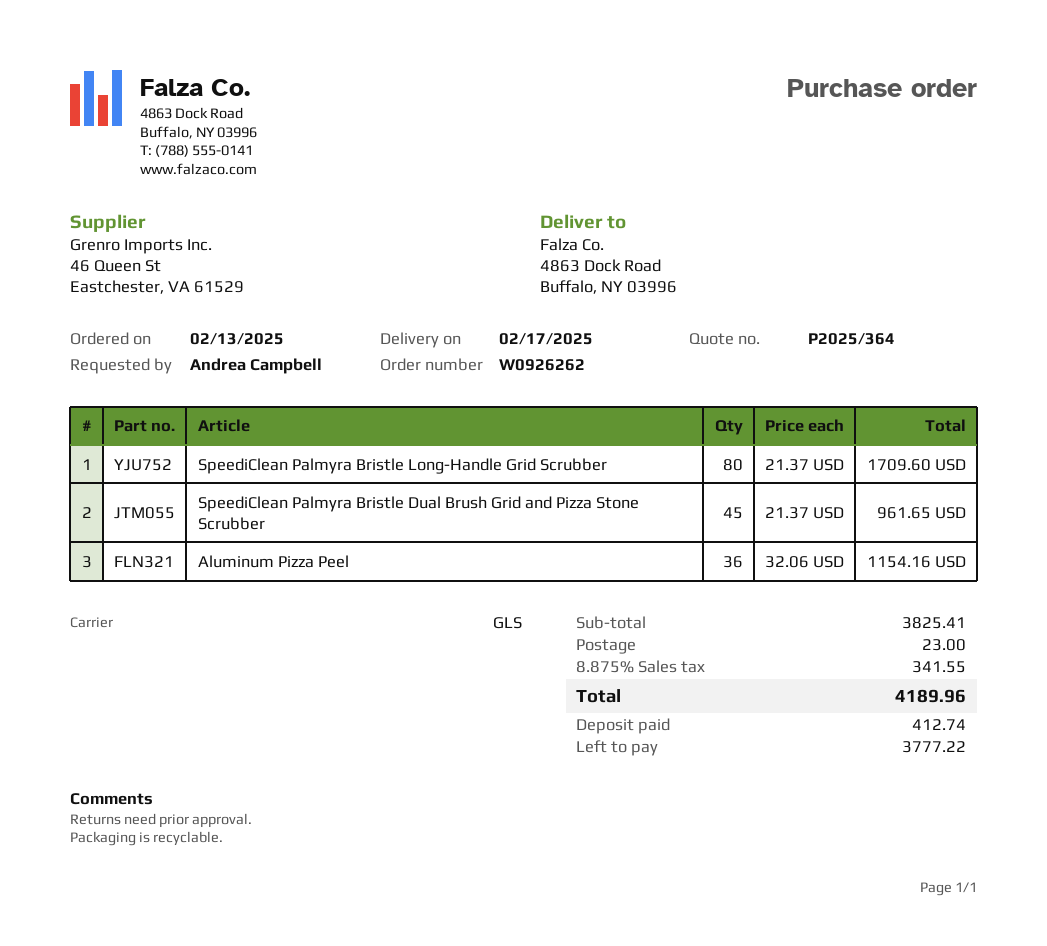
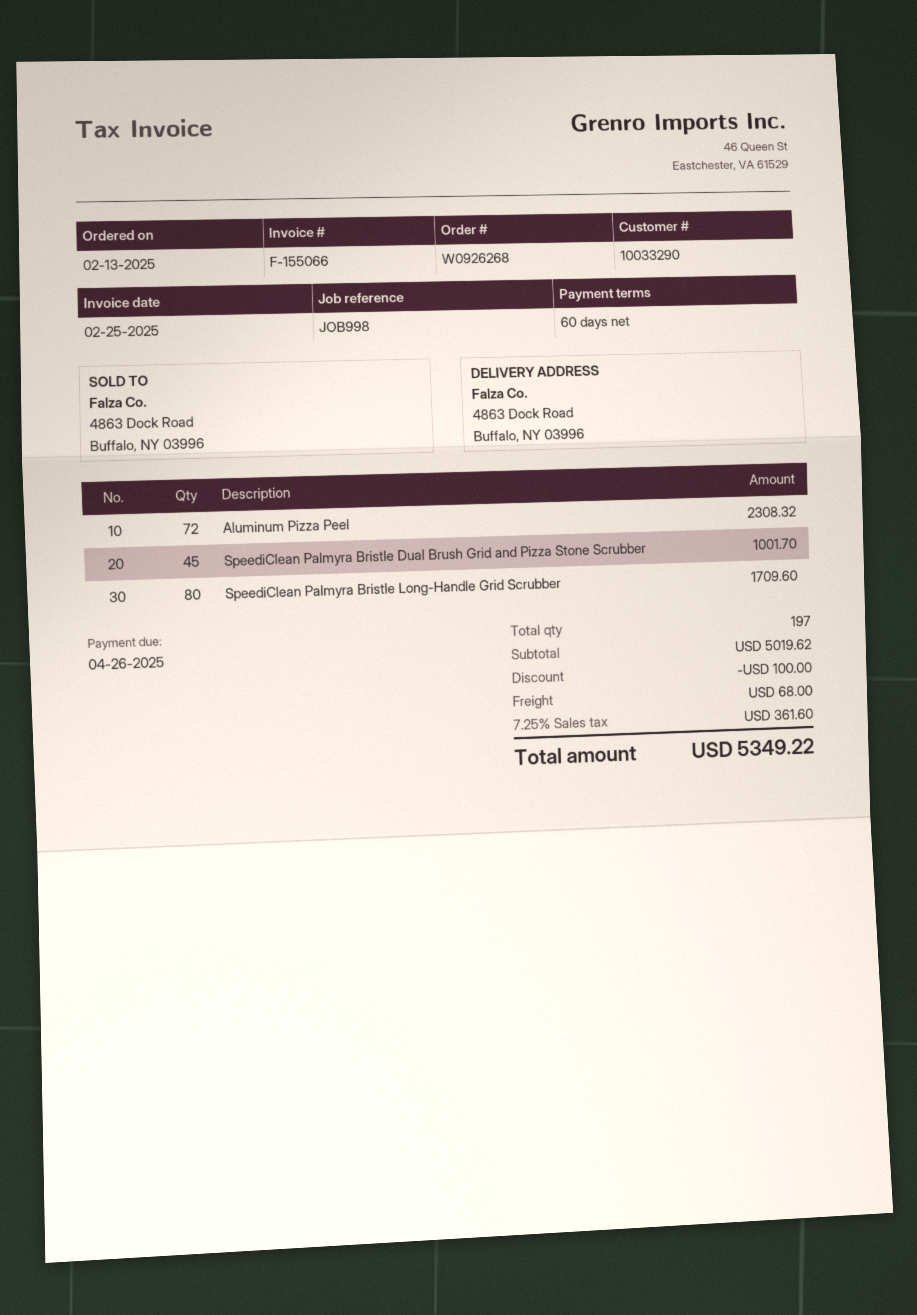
order number: W0926262 -> W0926268
SpeediClean Palmyra Bristle Dual Brush Grid and Pizza Stone Scrubber: 45 for 961.65 -> 45 for 1001.70
Aluminum Pizza Peel: 36 for 1154.16 -> 72 for 2308.32
subtotal: 3825.41 -> 5019.62
discount: none -> 100.00
shipping: 23.00 -> 68.00
tax: 8.875% = 341.55 -> 7.25% = 361.60
total: 4189.96 -> 5349.22

